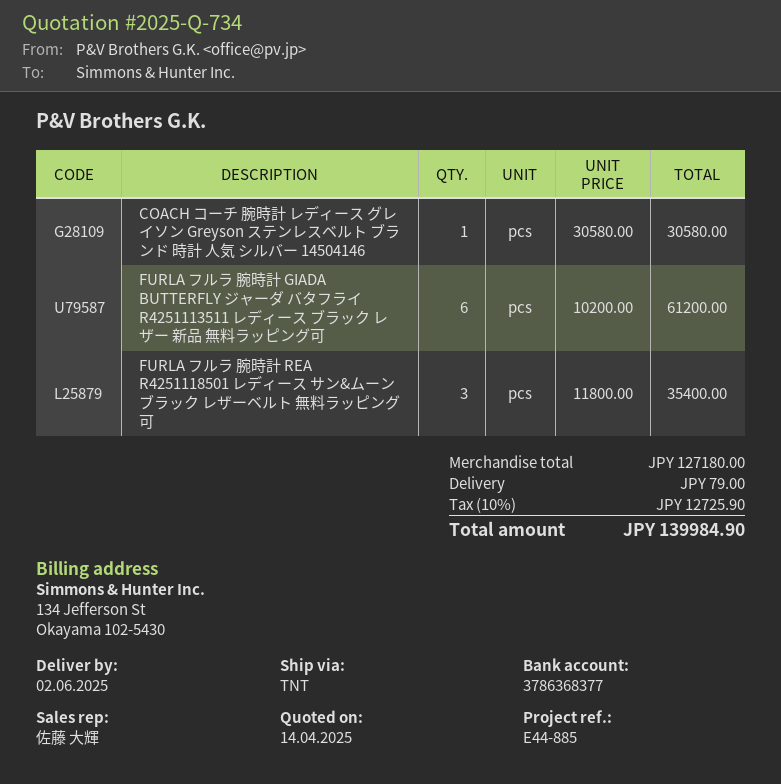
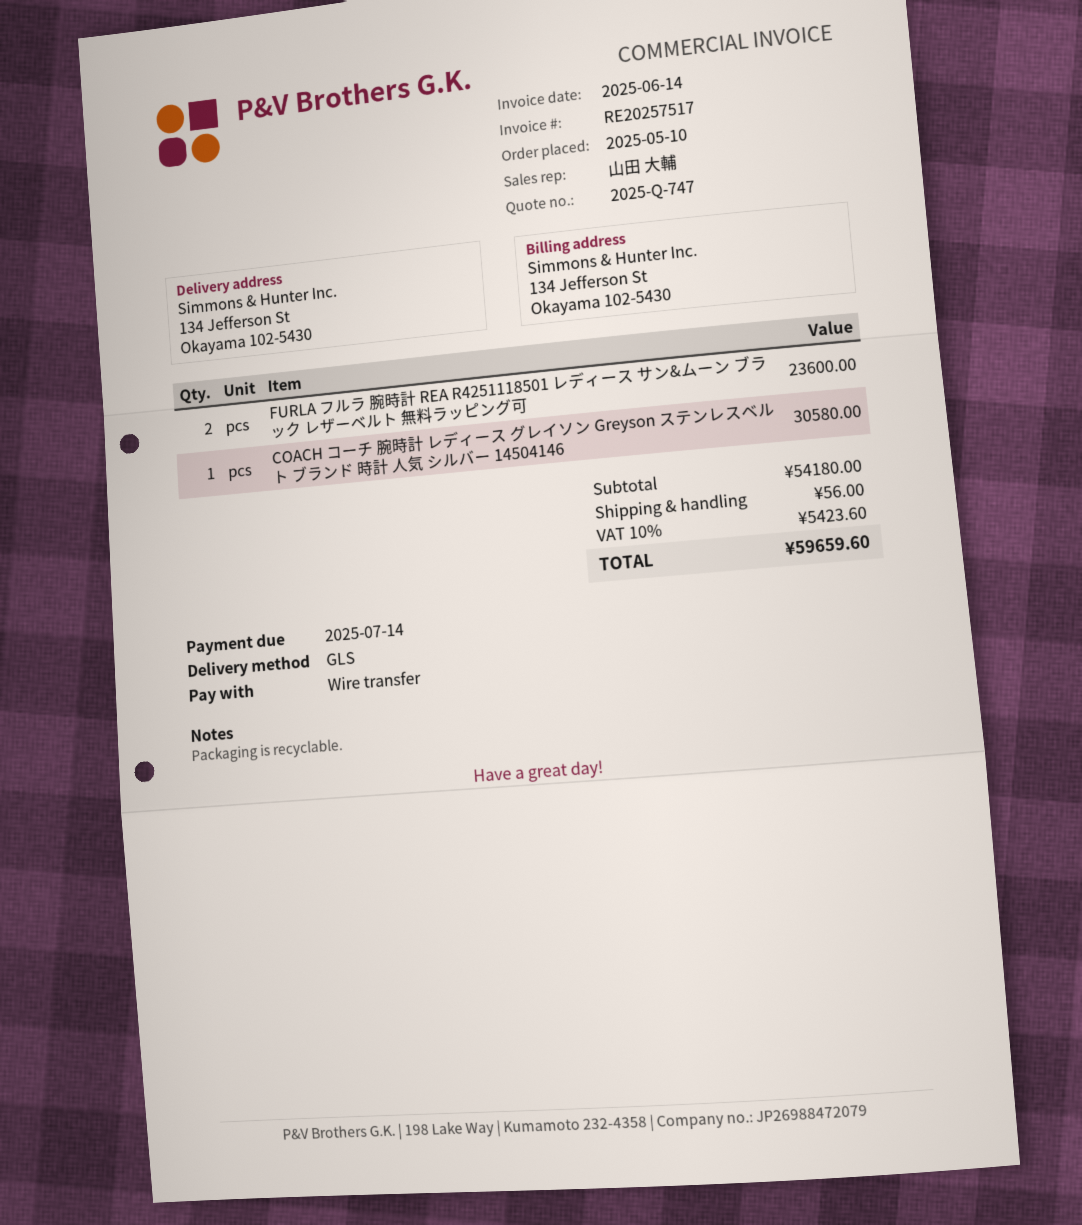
quote number: 2025-Q-734 -> 2025-Q-747
sales rep: 佐藤 大輝 -> 山田 大輔
shipping method: TNT -> GLS
FURLA フルラ 腕時計 GIADA BUTTERFLY ジャーダ バタフライ R4251113511 レディース ブラック レザー 新品 無料ラッピング可: 6 for 61200.00 -> none
FURLA フルラ 腕時計 REA R4251118501 レディース サン&ムーン ブラック レザーベルト 無料ラッピング可: 3 for 35400.00 -> 2 for 23600.00
subtotal: 127180.00 -> 54180.00
shipping: 79.00 -> 56.00
tax: 10% = 12725.90 -> 10% = 5423.60
total: 139984.90 -> 59659.60

